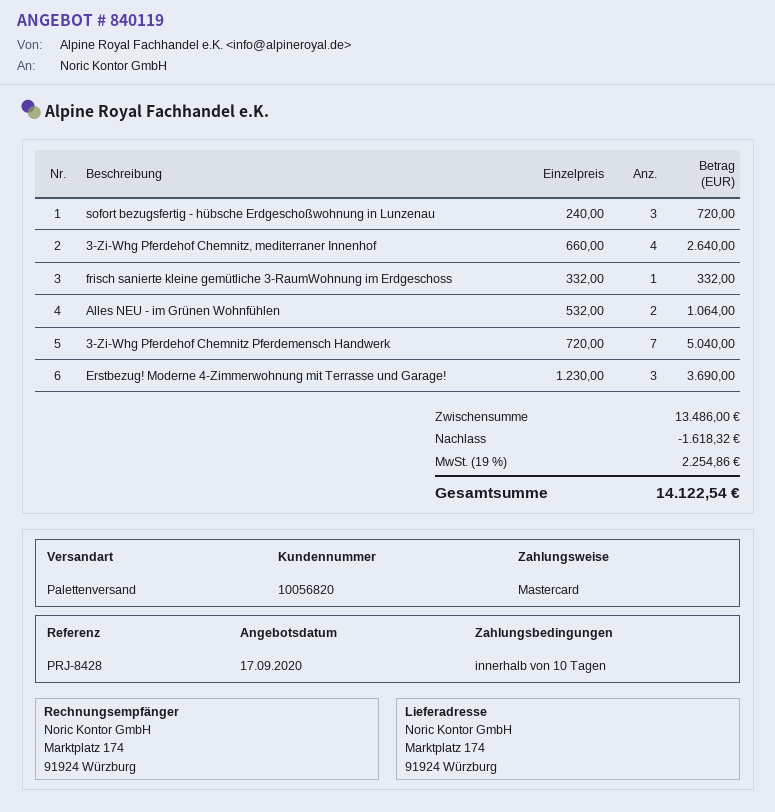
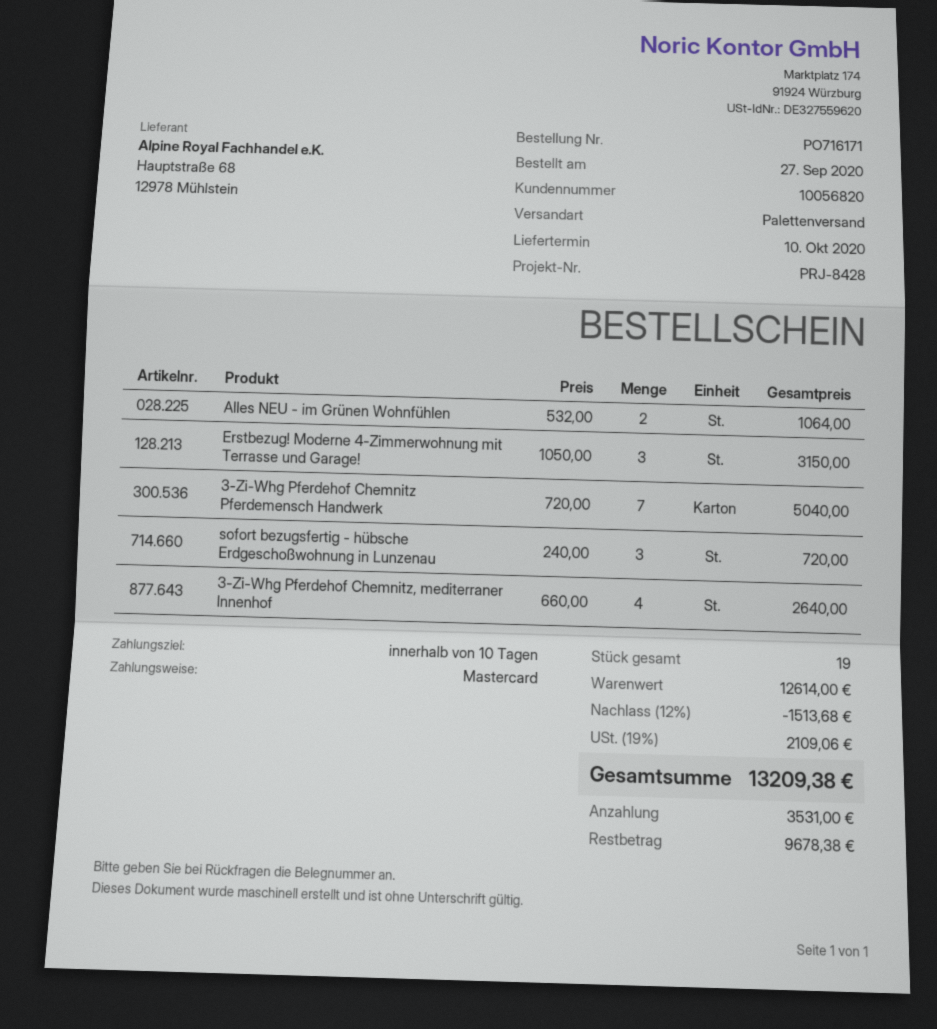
frisch sanierte kleine gemütliche 3-RaumWohnung im Erdgeschoss: 1 x 332.00 = 332.00 -> none
Erstbezug! Moderne 4-Zimmerwohnung mit Terrasse und Garage!: 3 x 1230.00 = 3690.00 -> 3 x 1050.00 = 3150.00
subtotal: 13486.00 -> 12614.00
discount: 1618.32 -> 1513.68
tax: 19% = 2254.86 -> 19% = 2109.06
total: 14122.54 -> 13209.38

